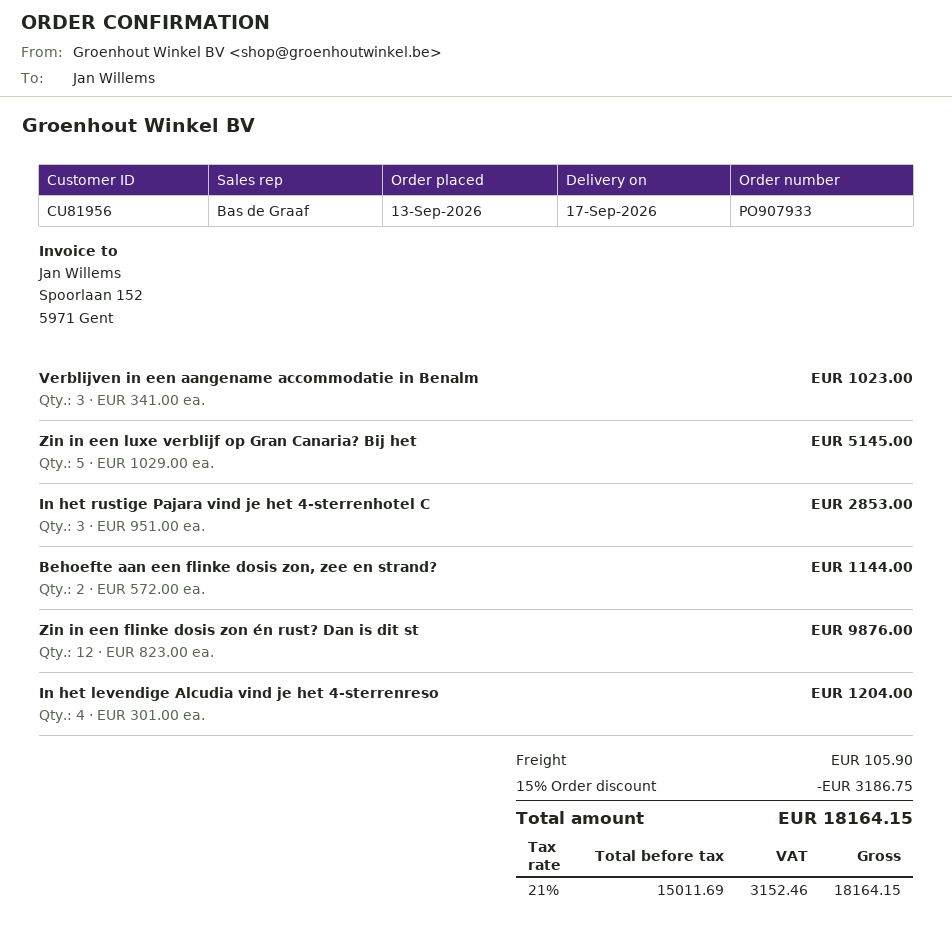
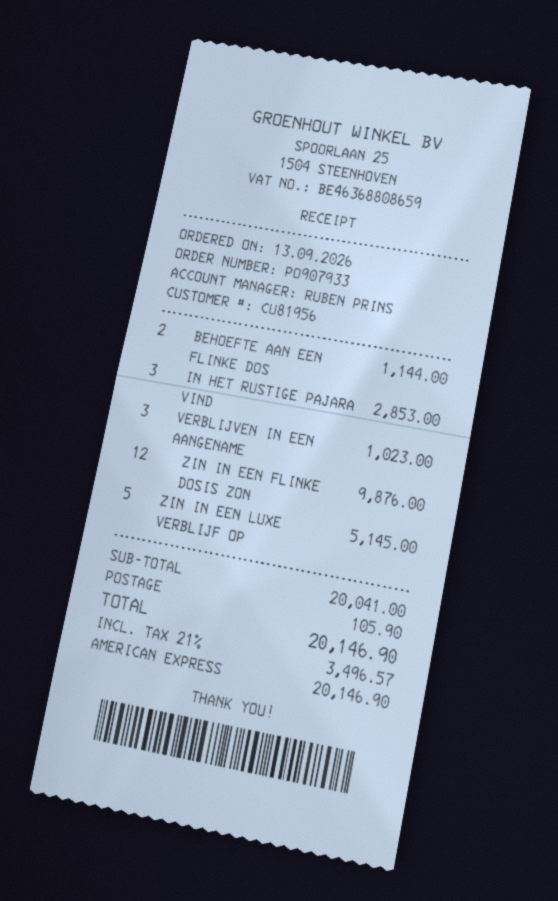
sales rep: Bas de Graaf -> RUBEN PRINS
In het levendige Alcudia vind je het 4-sterrenreso: 4 for 1204.00 -> none
discount: 15% = 3186.75 -> none
tax: 21% = 3152.46 -> 21% = 3496.57
total: 18164.15 -> 20146.90

